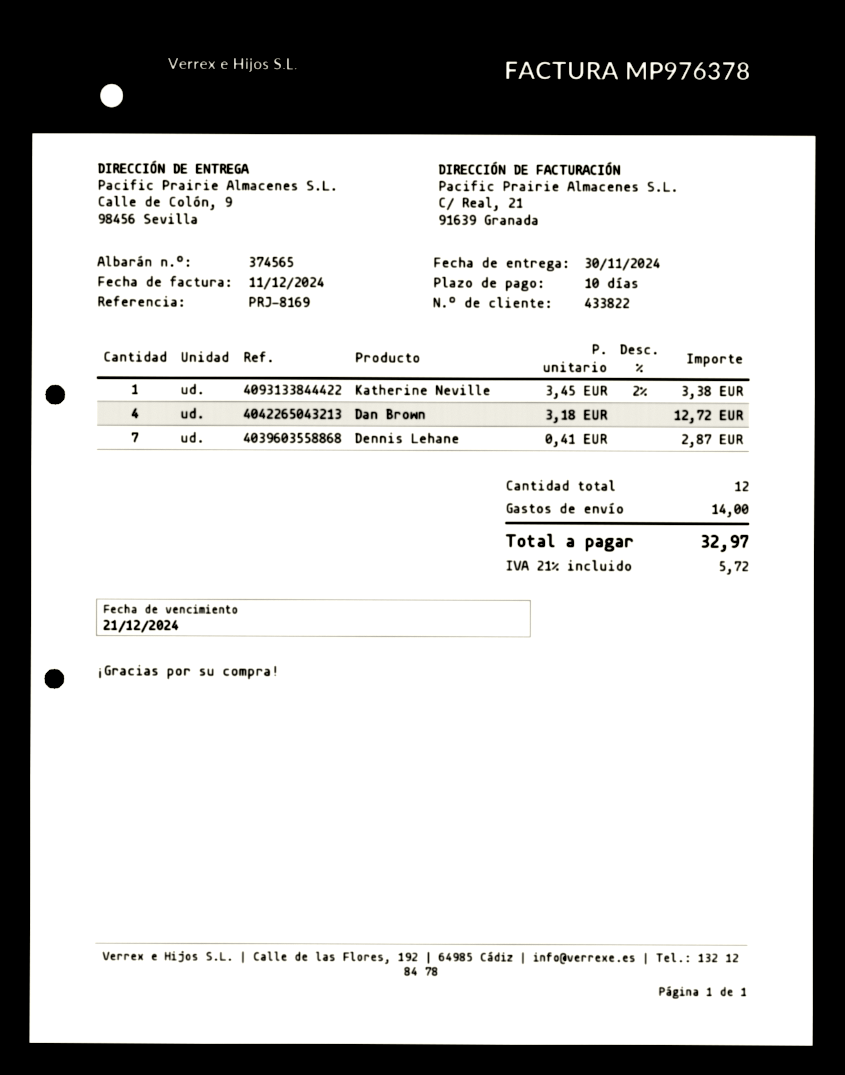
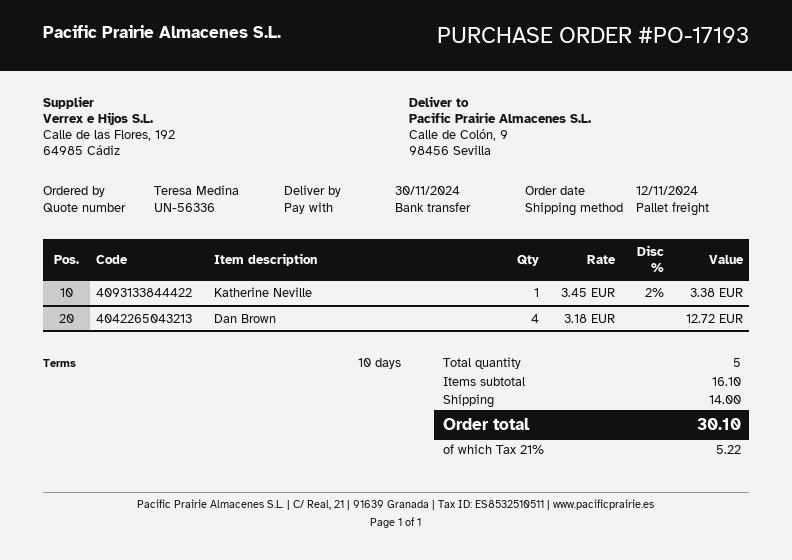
Dennis Lehane: 7 x 0.41 = 2.87 -> none
total quantity: 12 -> 5
tax: 21% = 5.72 -> 21% = 5.22
total: 32.97 -> 30.10

